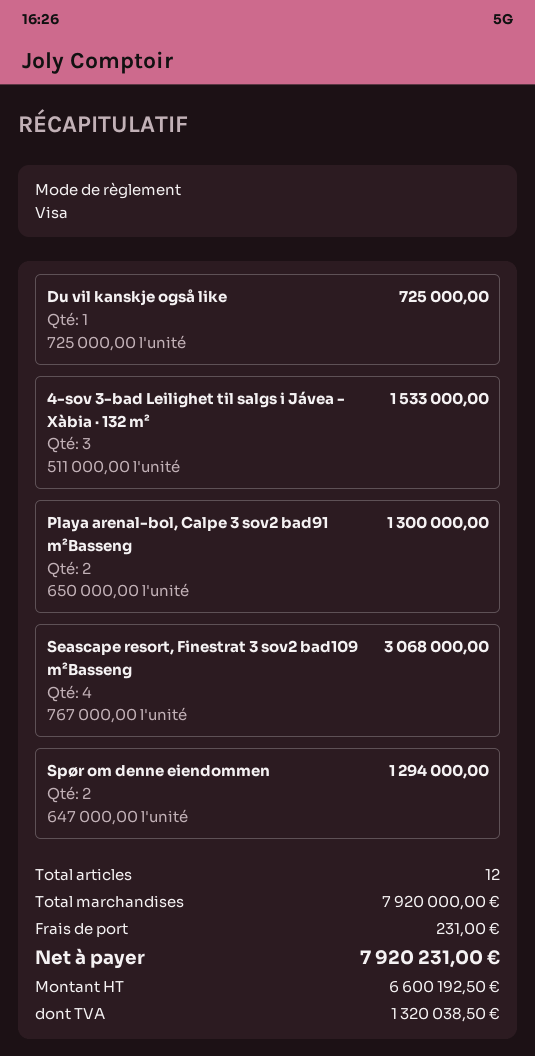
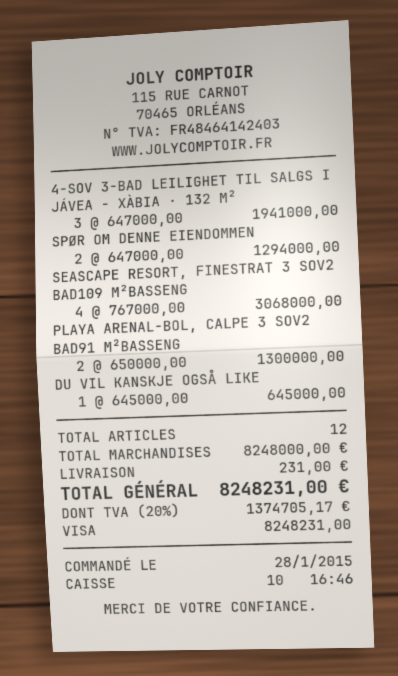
Du vil kanskje også like: 1 x 725000.00 = 725000.00 -> 1 x 645000.00 = 645000.00
4-sov 3-bad Leilighet til salgs i Jávea - Xàbia · 132 m²: 3 x 511000.00 = 1533000.00 -> 3 x 647000.00 = 1941000.00
subtotal: 7920000.00 -> 8248000.00
tax: 1320038.50 -> 1374705.17
total: 7920231.00 -> 8248231.00

